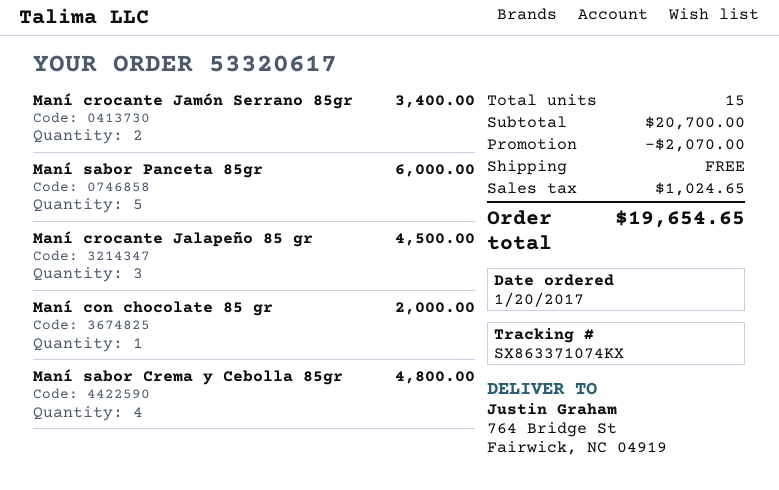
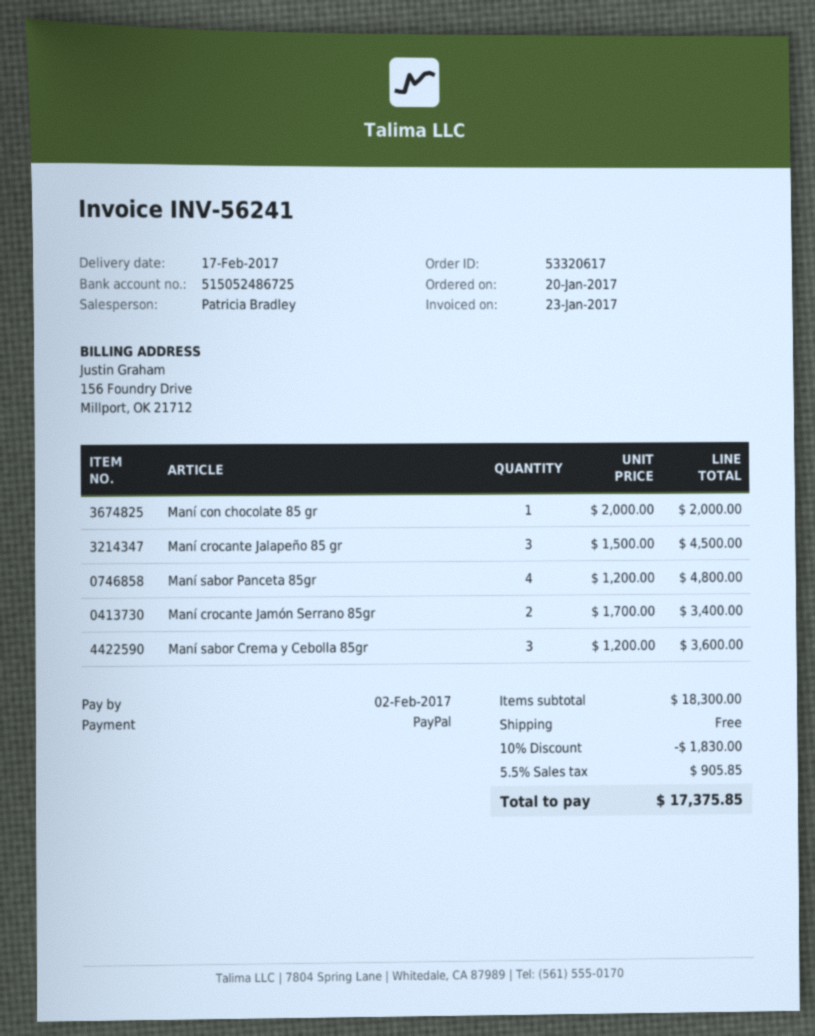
Maní sabor Panceta 85gr: 5 for 6000.00 -> 4 for 4800.00
Maní sabor Crema y Cebolla 85gr: 4 for 4800.00 -> 3 for 3600.00
subtotal: 20700.00 -> 18300.00
discount: 2070.00 -> 1830.00
tax: 1024.65 -> 905.85
total: 19654.65 -> 17375.85

